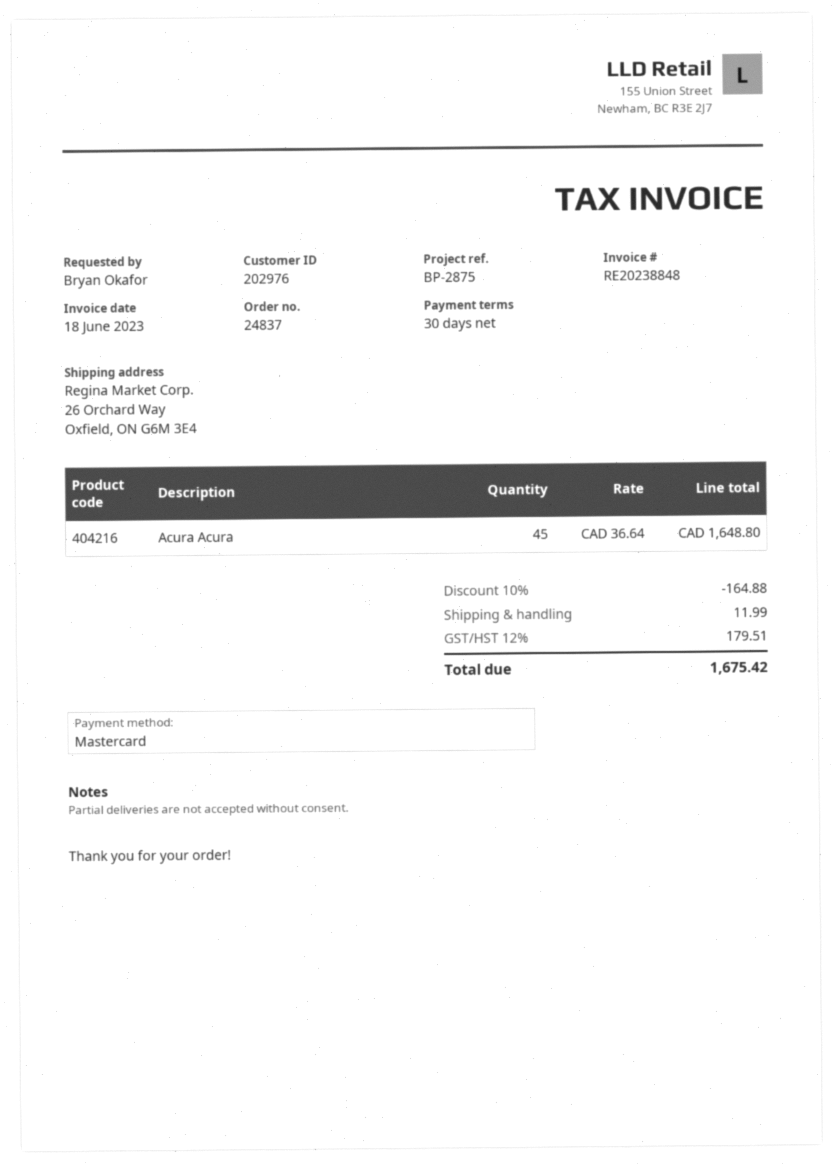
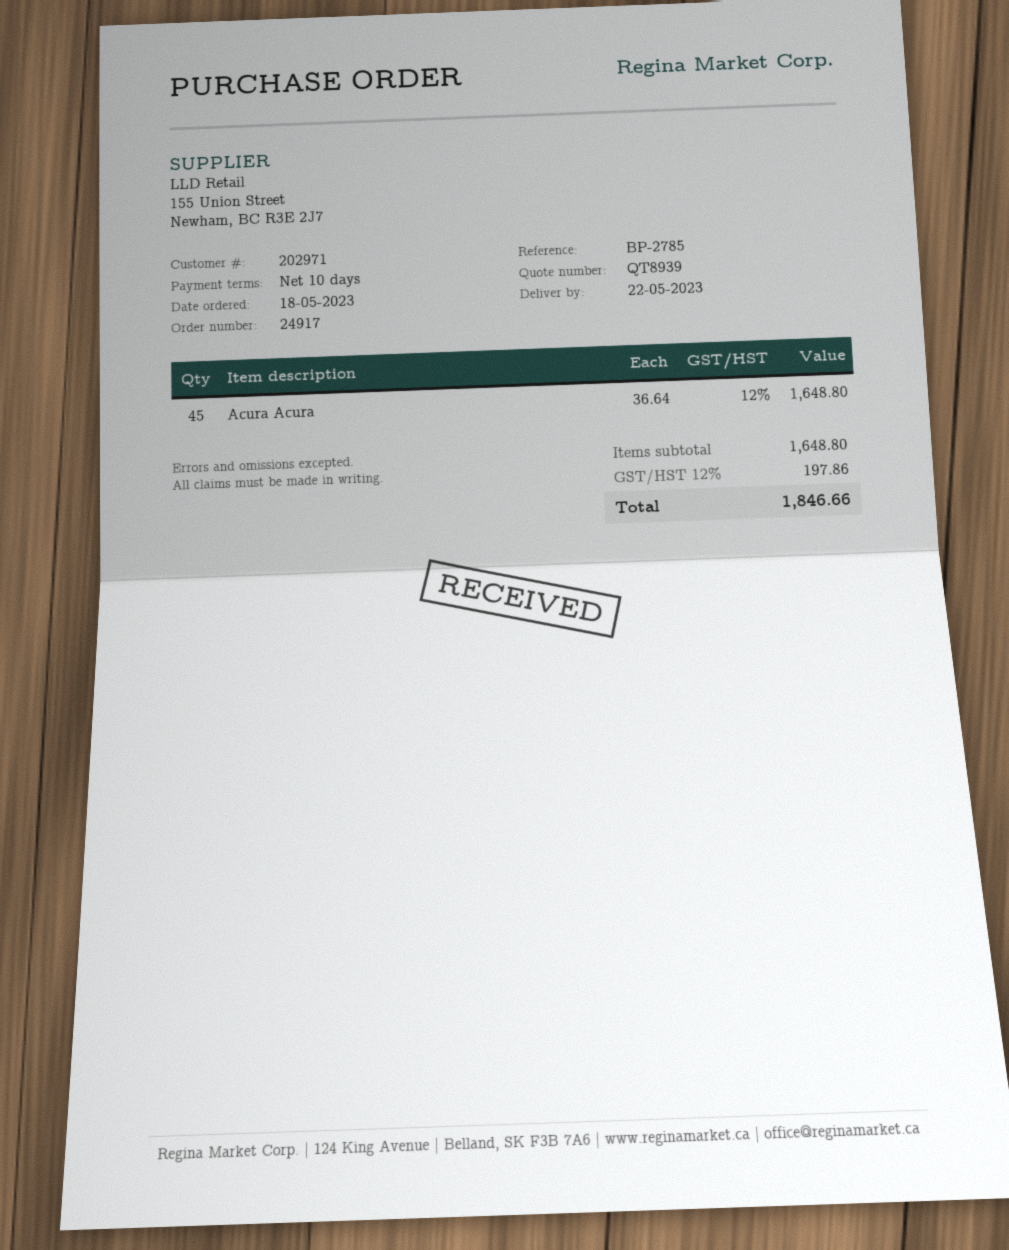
order number: 24837 -> 24917
payment terms: 30 days -> 10 days
customer number: 202976 -> 202971
reference: BP-2875 -> BP-2785
discount: 10% = 164.88 -> none
shipping: 11.99 -> none
tax: 12% = 179.51 -> 12% = 197.86
total: 1675.42 -> 1846.66

